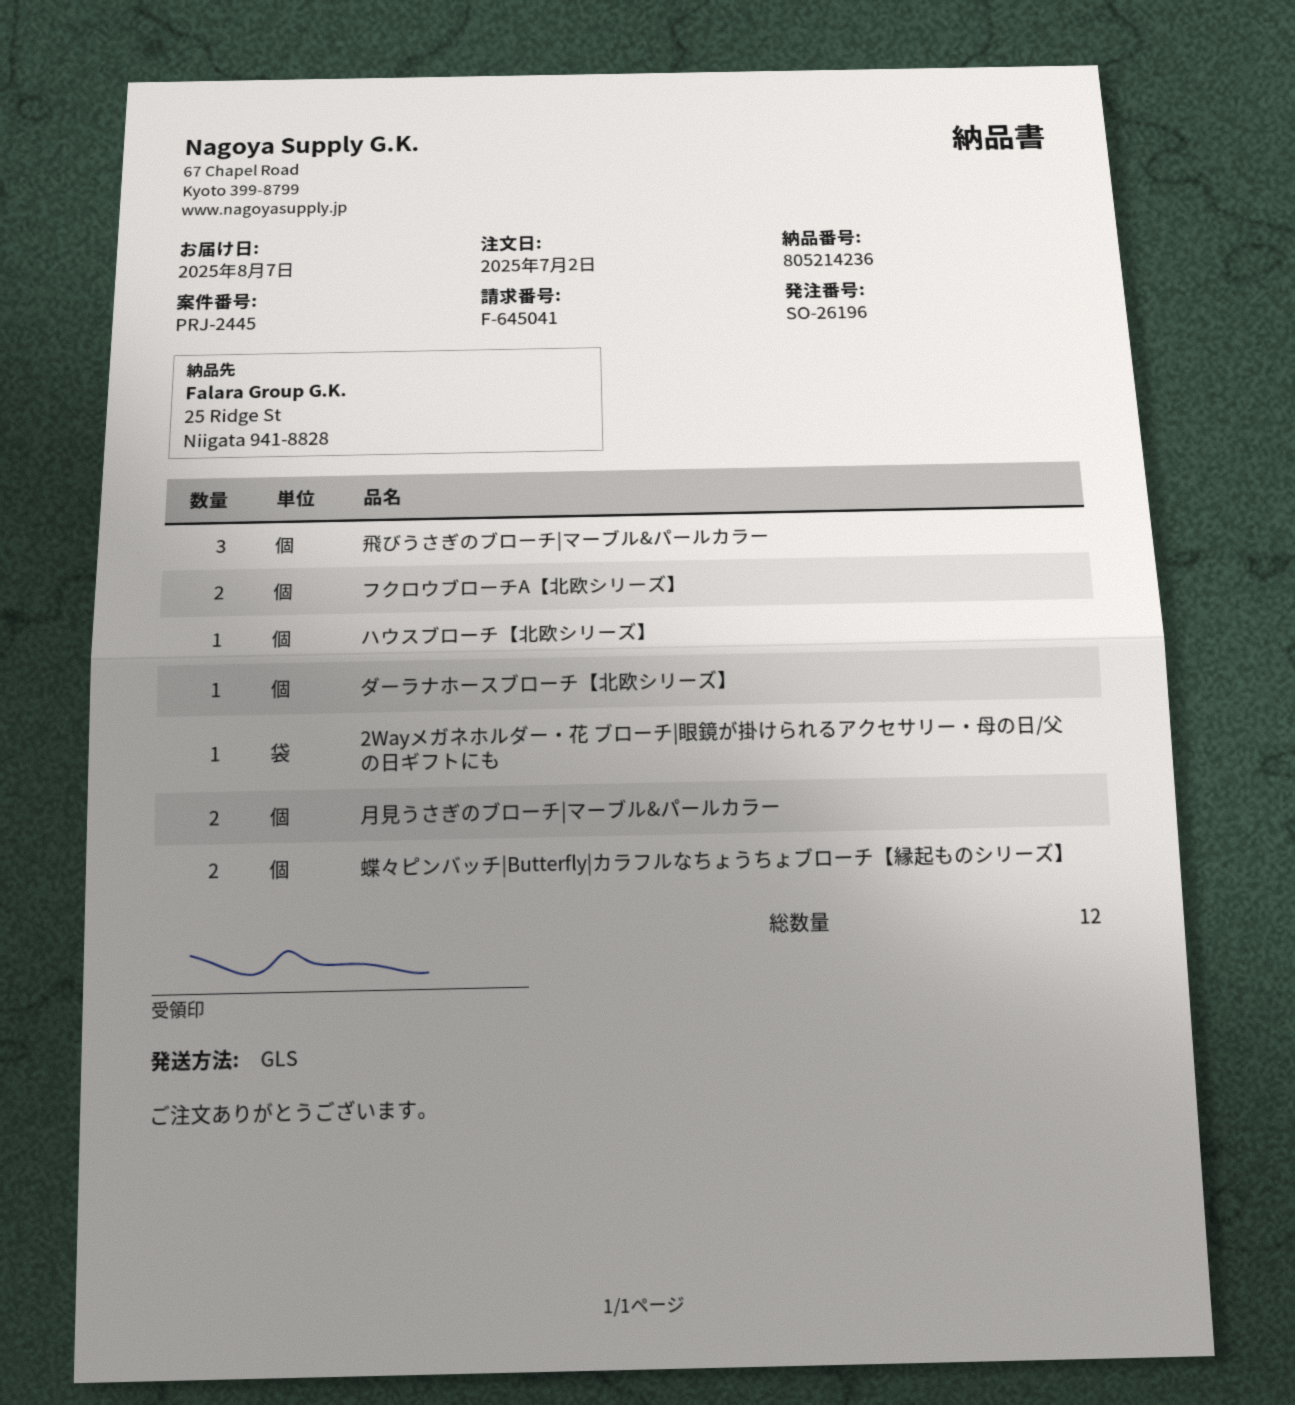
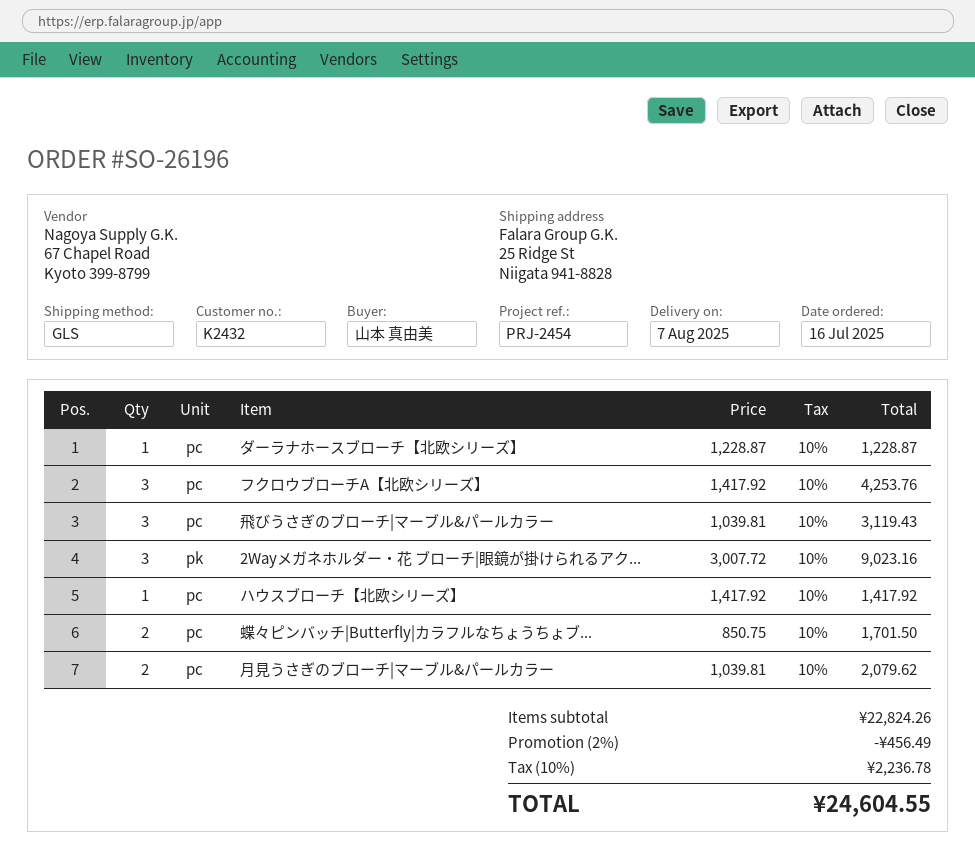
order date: 2025-07-02 -> 2025-07-16
reference: PRJ-2445 -> PRJ-2454
フクロウブローチA【北欧シリーズ】: 2 -> 3
2Wayメガネホルダー・花 ブローチ|眼鏡が掛けられるアクセサリー・母の日/父の日ギフトにも: 1 -> 3

